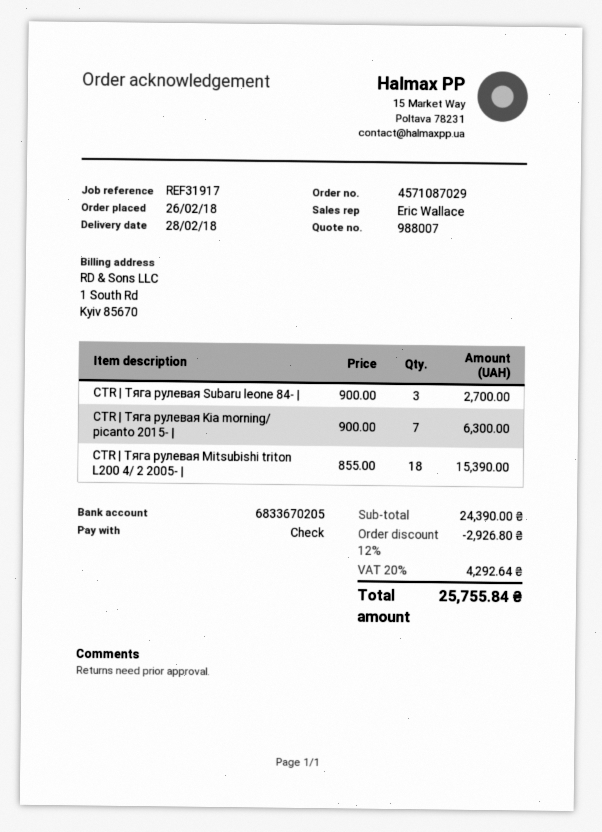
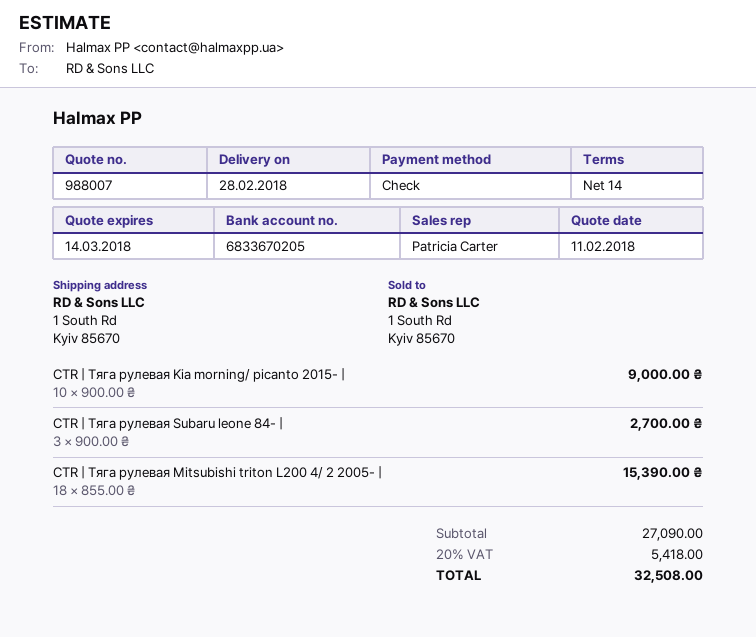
sales rep: Eric Wallace -> Patricia Carter
CTR | Тяга рулевая Kia morning/ picanto 2015- |: 7 x 900.00 = 6300.00 -> 10 x 900.00 = 9000.00
subtotal: 24390.00 -> 27090.00
discount: 12% = 2926.80 -> none
tax: 20% = 4292.64 -> 20% = 5418.00
total: 25755.84 -> 32508.00

